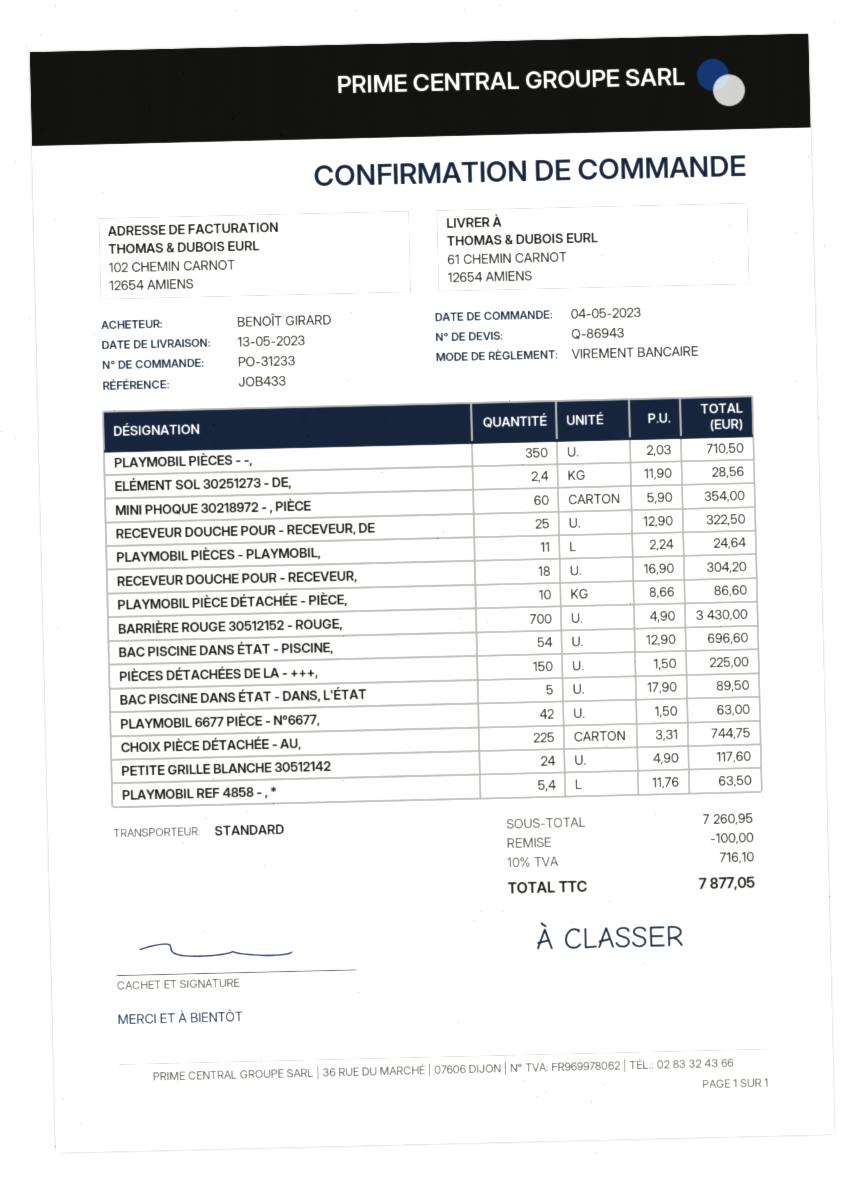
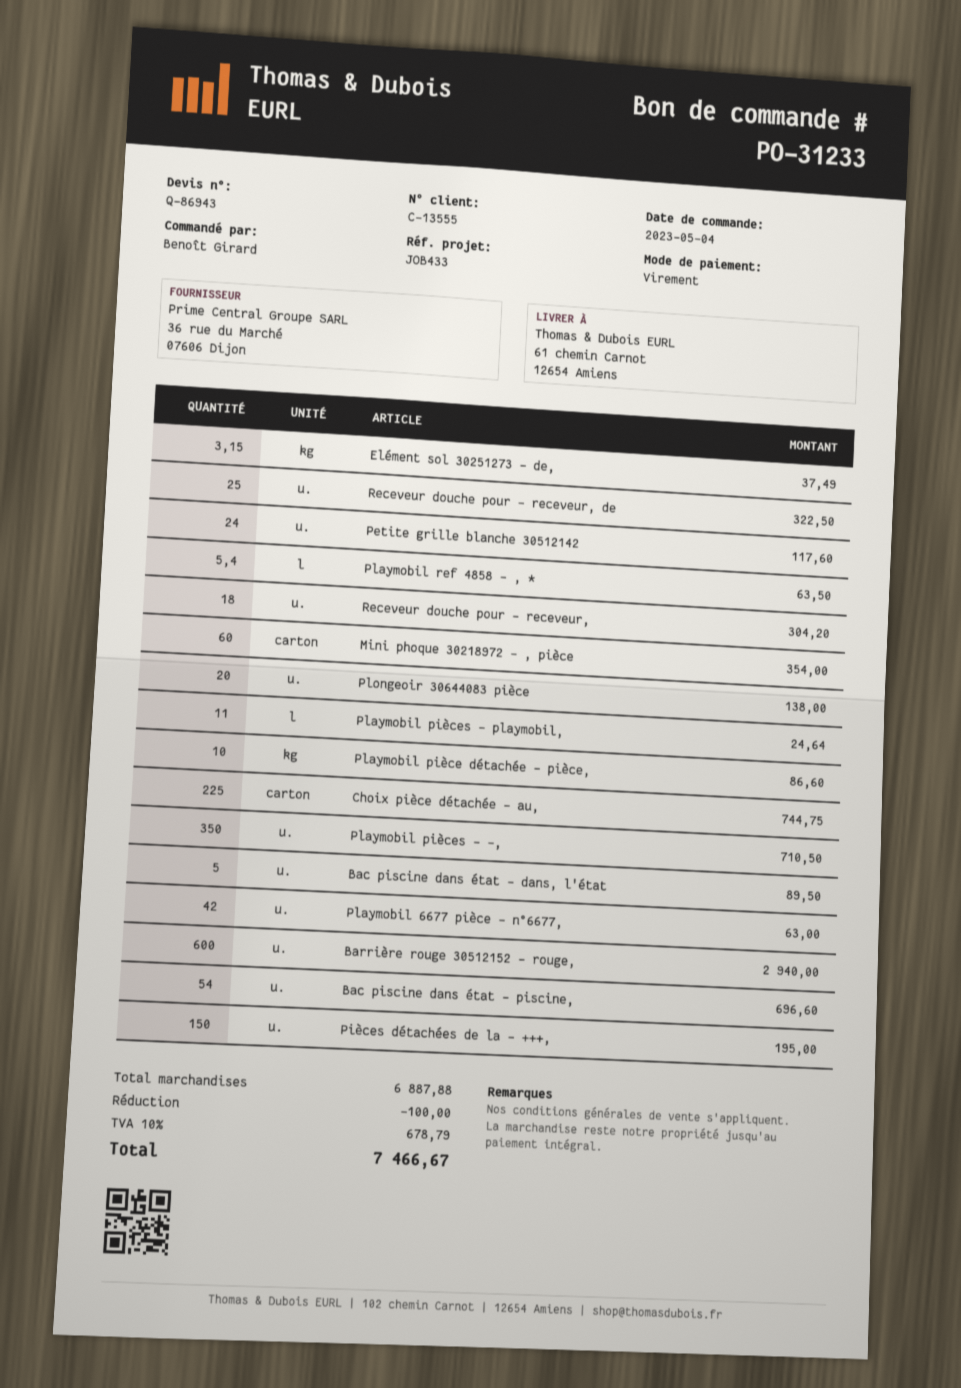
ELÉMENT SOL 30251273 - DE,: 2.4 for 28.56 -> 3.15 for 37.49
BARRIÈRE ROUGE 30512152 - ROUGE,: 700 for 3430.00 -> 600 for 2940.00
PIÈCES DÉTACHÉES DE LA - +++,: 150 for 225.00 -> 150 for 195.00
Plongeoir 30644083 pièce: none -> 20 for 138.00
subtotal: 7260.95 -> 6887.88
tax: 10% = 716.10 -> 10% = 678.79
total: 7877.05 -> 7466.67

